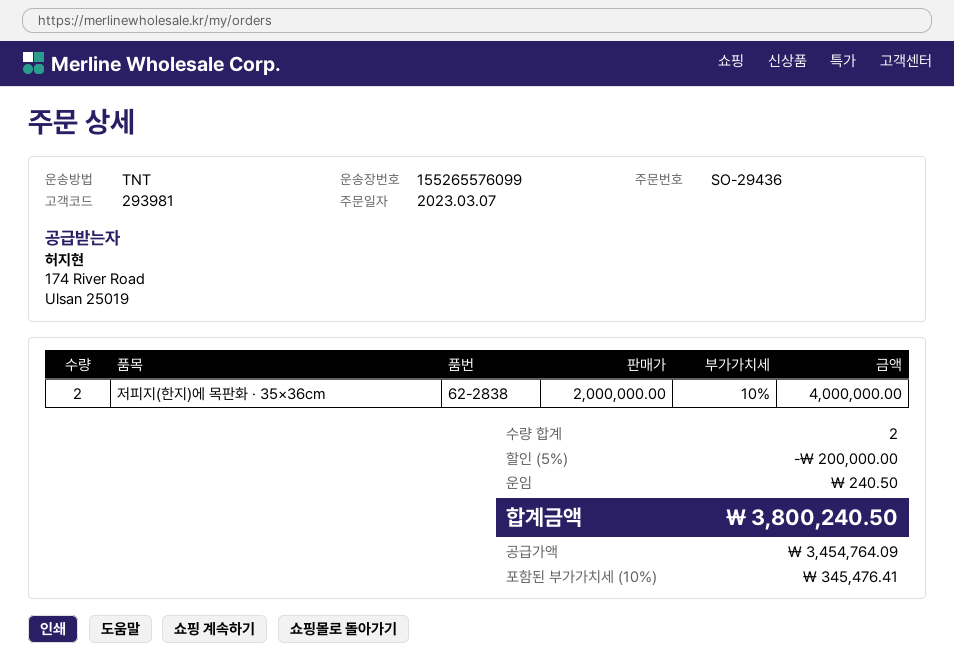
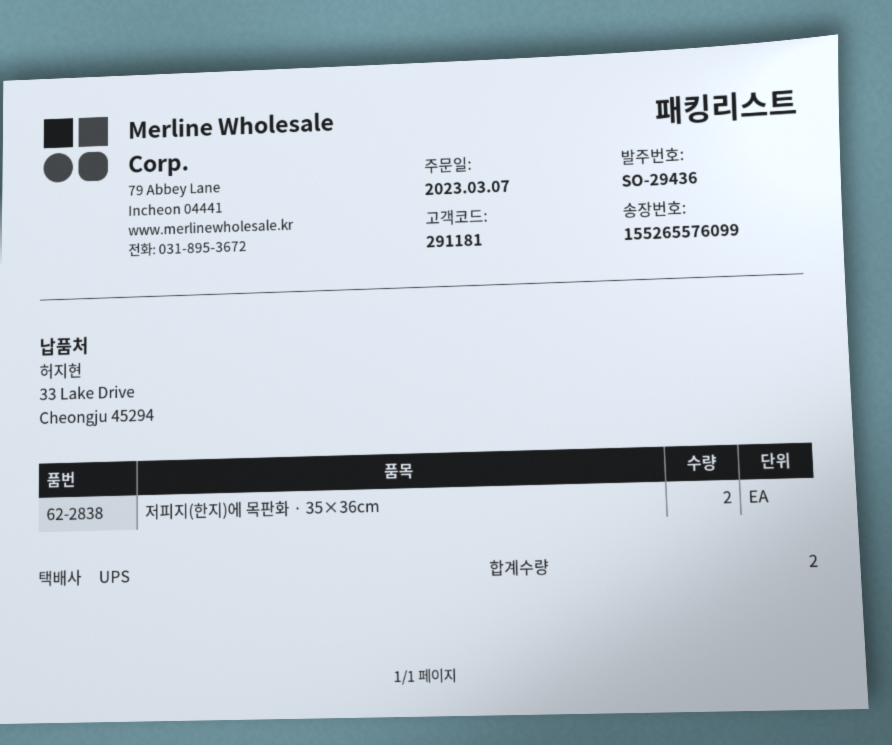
customer number: 293981 -> 291181
shipping method: TNT -> UPS

